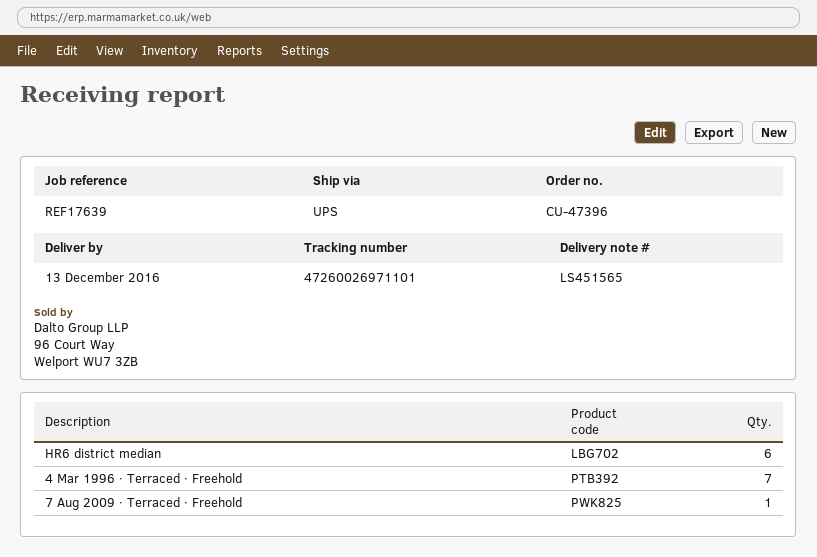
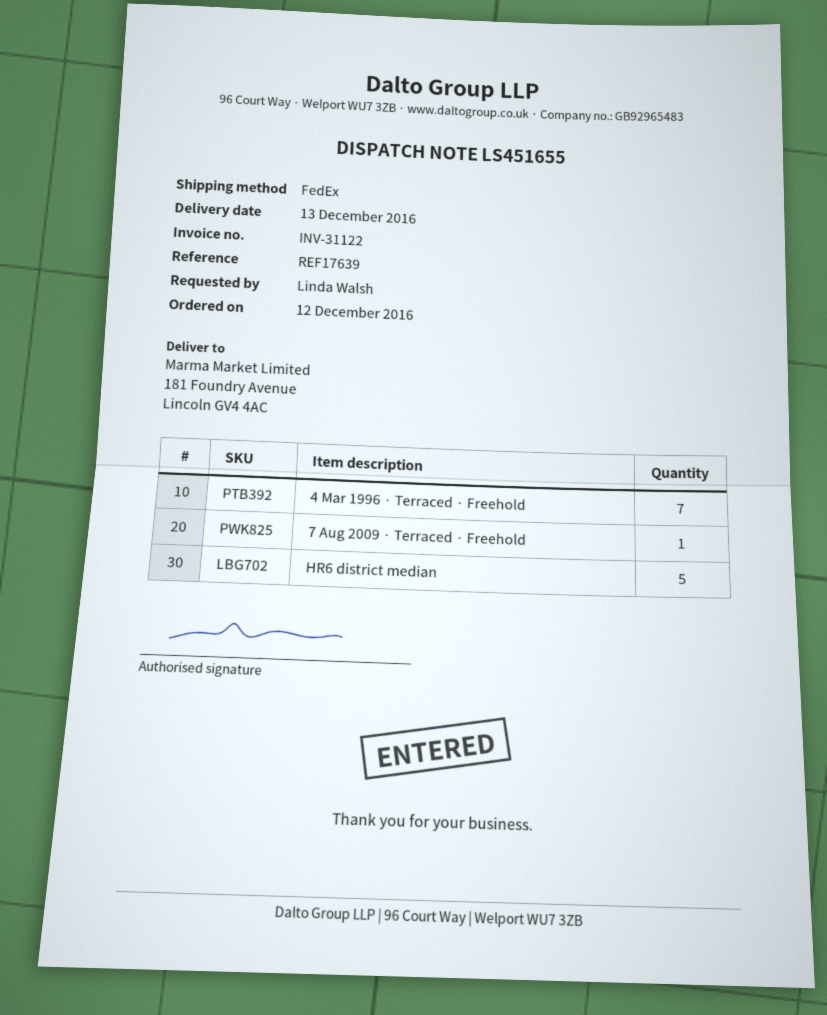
delivery note number: LS451565 -> LS451655
shipping method: UPS -> FedEx
HR6 district median: 6 -> 5

